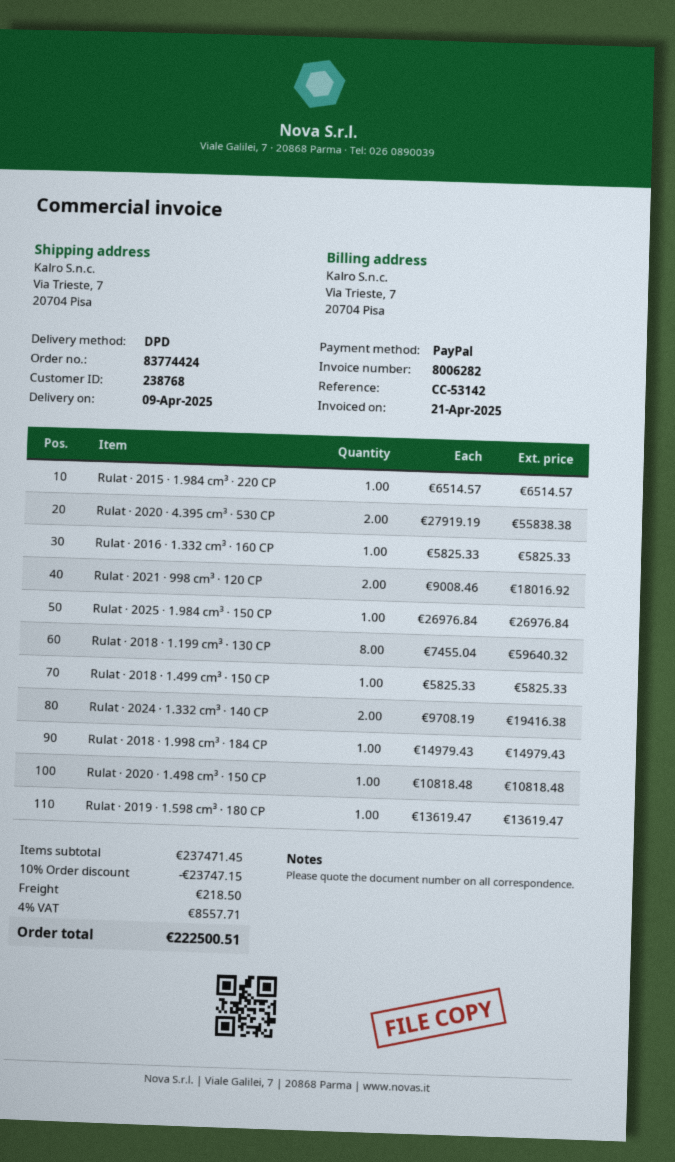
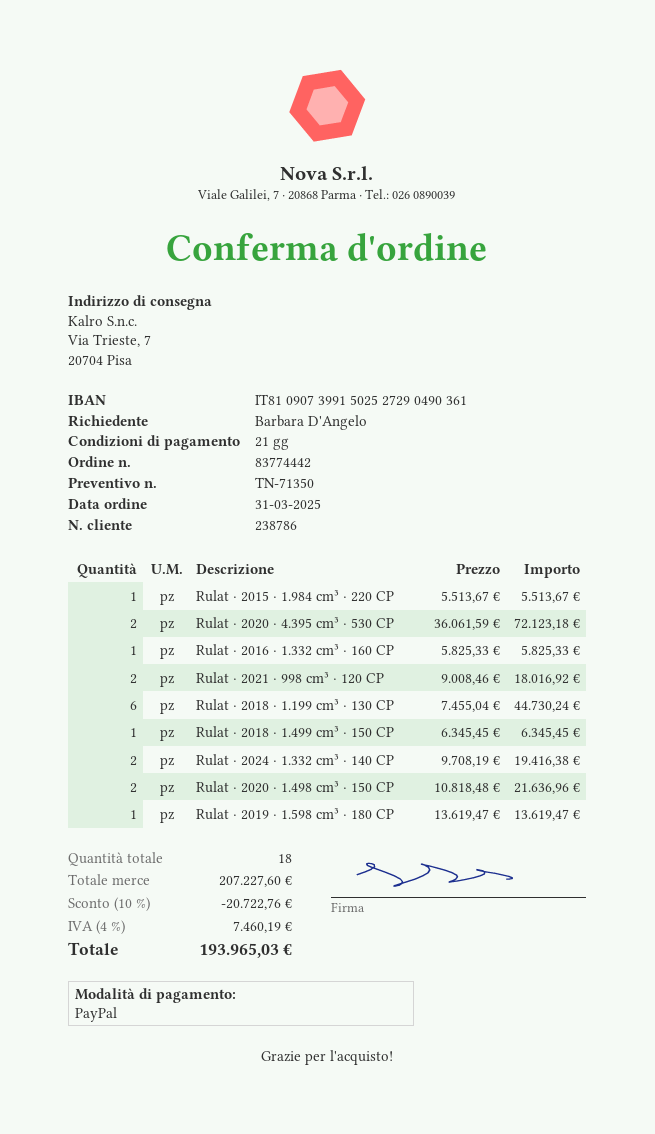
order number: 83774424 -> 83774442
customer number: 238768 -> 238786
Rulat · 2015 · 1.984 cm³ · 220 CP: 1 x 6514.57 = 6514.57 -> 1 x 5513.67 = 5513.67
Rulat · 2020 · 4.395 cm³ · 530 CP: 2 x 27919.19 = 55838.38 -> 2 x 36061.59 = 72123.18
Rulat · 2025 · 1.984 cm³ · 150 CP: 1 x 26976.84 = 26976.84 -> none
Rulat · 2018 · 1.199 cm³ · 130 CP: 8 x 7455.04 = 59640.32 -> 6 x 7455.04 = 44730.24
Rulat · 2018 · 1.499 cm³ · 150 CP: 1 x 5825.33 = 5825.33 -> 1 x 6345.45 = 6345.45
Rulat · 2018 · 1.998 cm³ · 184 CP: 1 x 14979.43 = 14979.43 -> none
Rulat · 2020 · 1.498 cm³ · 150 CP: 1 x 10818.48 = 10818.48 -> 2 x 10818.48 = 21636.96
subtotal: 237471.45 -> 207227.60
discount: 10% = 23747.15 -> 10% = 20722.76
shipping: 218.50 -> none
tax: 4% = 8557.71 -> 4% = 7460.19
total: 222500.51 -> 193965.03

